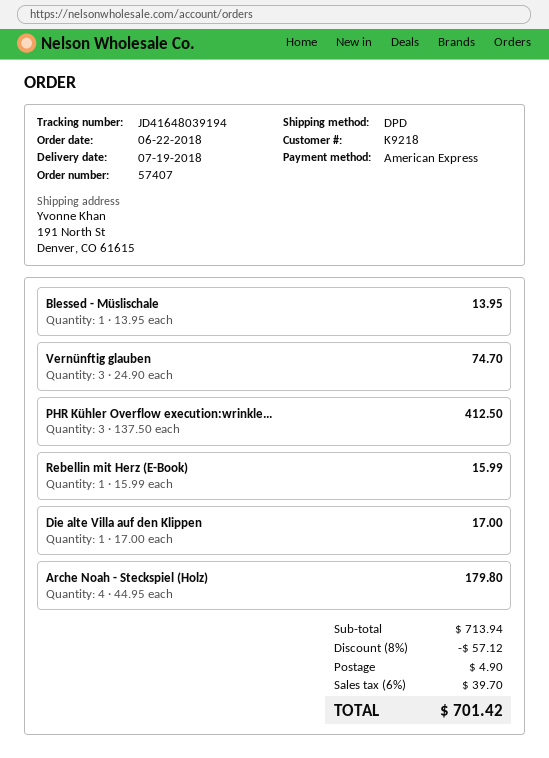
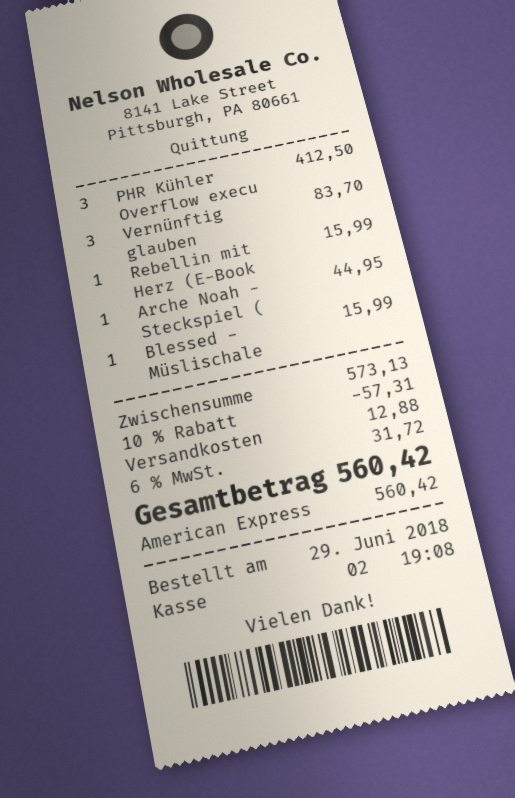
order date: 2018-06-22 -> 2018-06-29
Blessed - Müslischale: 1 for 13.95 -> 1 for 15.99
Vernünftig glauben: 3 for 74.70 -> 3 for 83.70
Die alte Villa auf den Klippen: 1 for 17.00 -> none
Arche Noah - Steckspiel (Holz): 4 for 179.80 -> 1 for 44.95
subtotal: 713.94 -> 573.13
discount: 8% = 57.12 -> 10% = 57.31
shipping: 4.90 -> 12.88
tax: 6% = 39.70 -> 6% = 31.72
total: 701.42 -> 560.42

